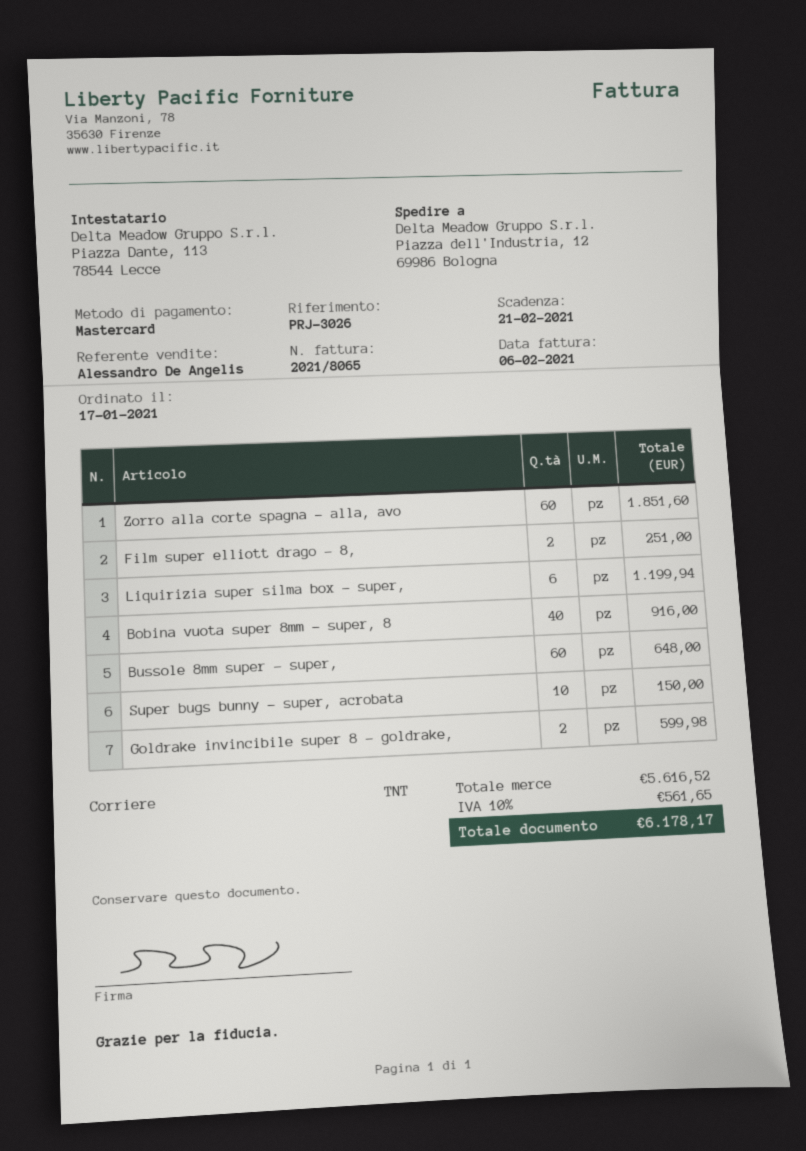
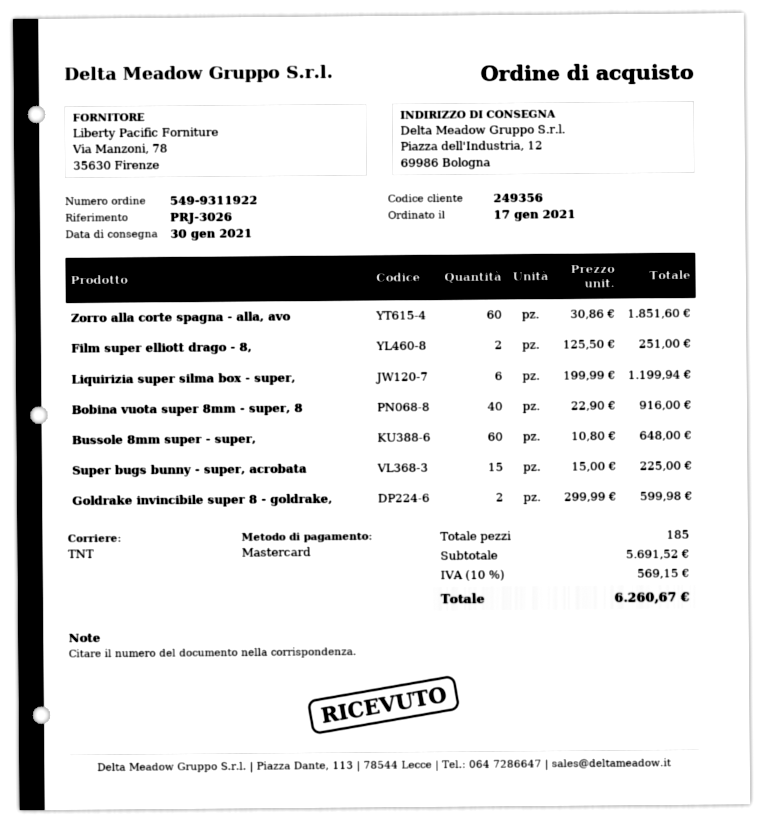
Super bugs bunny - super, acrobata: 10 for 150.00 -> 15 for 225.00
subtotal: 5616.52 -> 5691.52
tax: 10% = 561.65 -> 10% = 569.15
total: 6178.17 -> 6260.67

